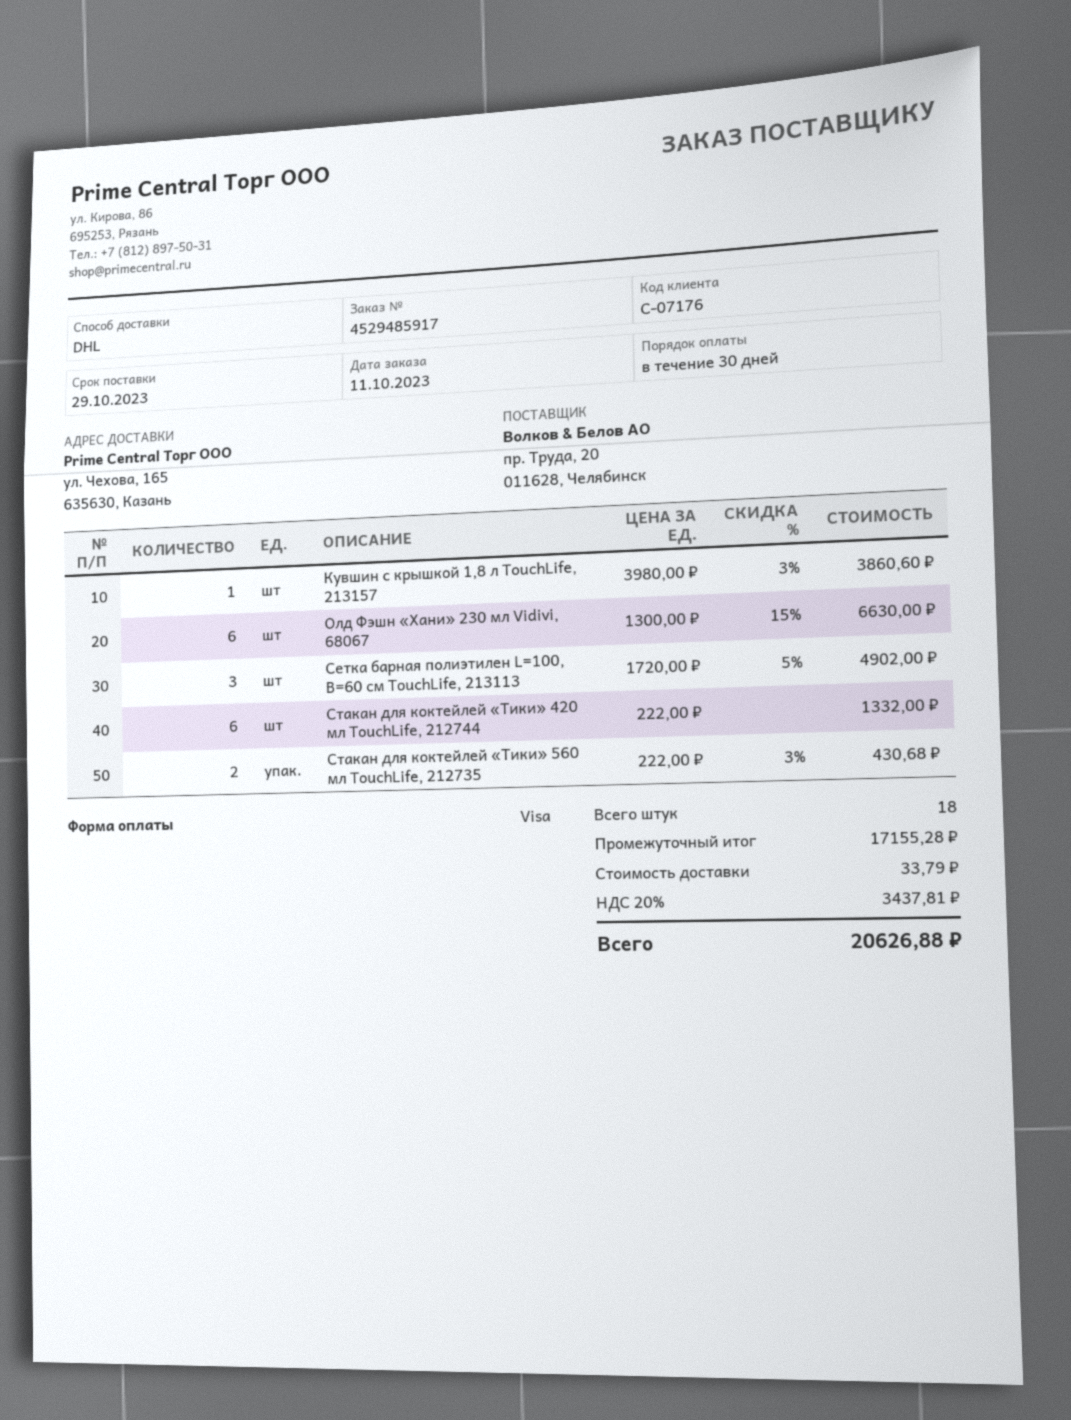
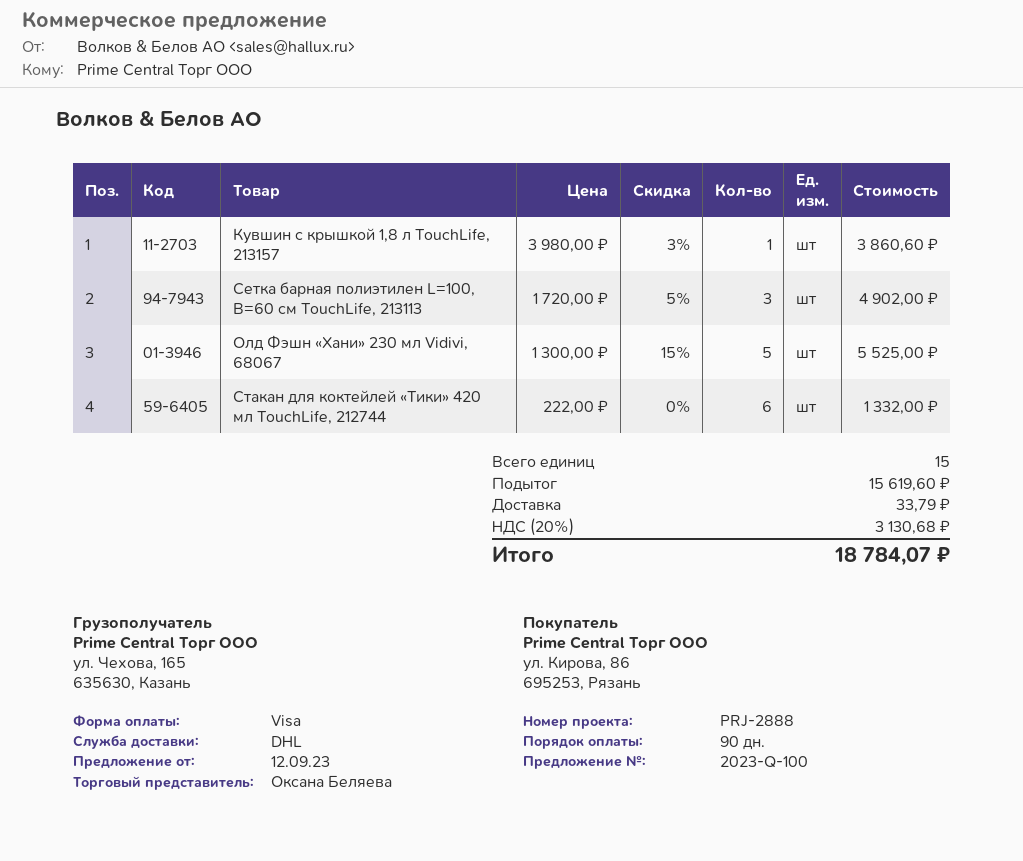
payment terms: 30 days -> 90 days
Олд Фэшн «Хани» 230 мл Vidivi, 68067: 6 x 1300.00 - 15% = 6630.00 -> 5 x 1300.00 - 15% = 5525.00
Стакан для коктейлей «Тики» 560 мл TouchLife, 212735: 2 x 222.00 - 3% = 430.68 -> none
total quantity: 18 -> 15
subtotal: 17155.28 -> 15619.60
tax: 20% = 3437.81 -> 20% = 3130.68
total: 20626.88 -> 18784.07

